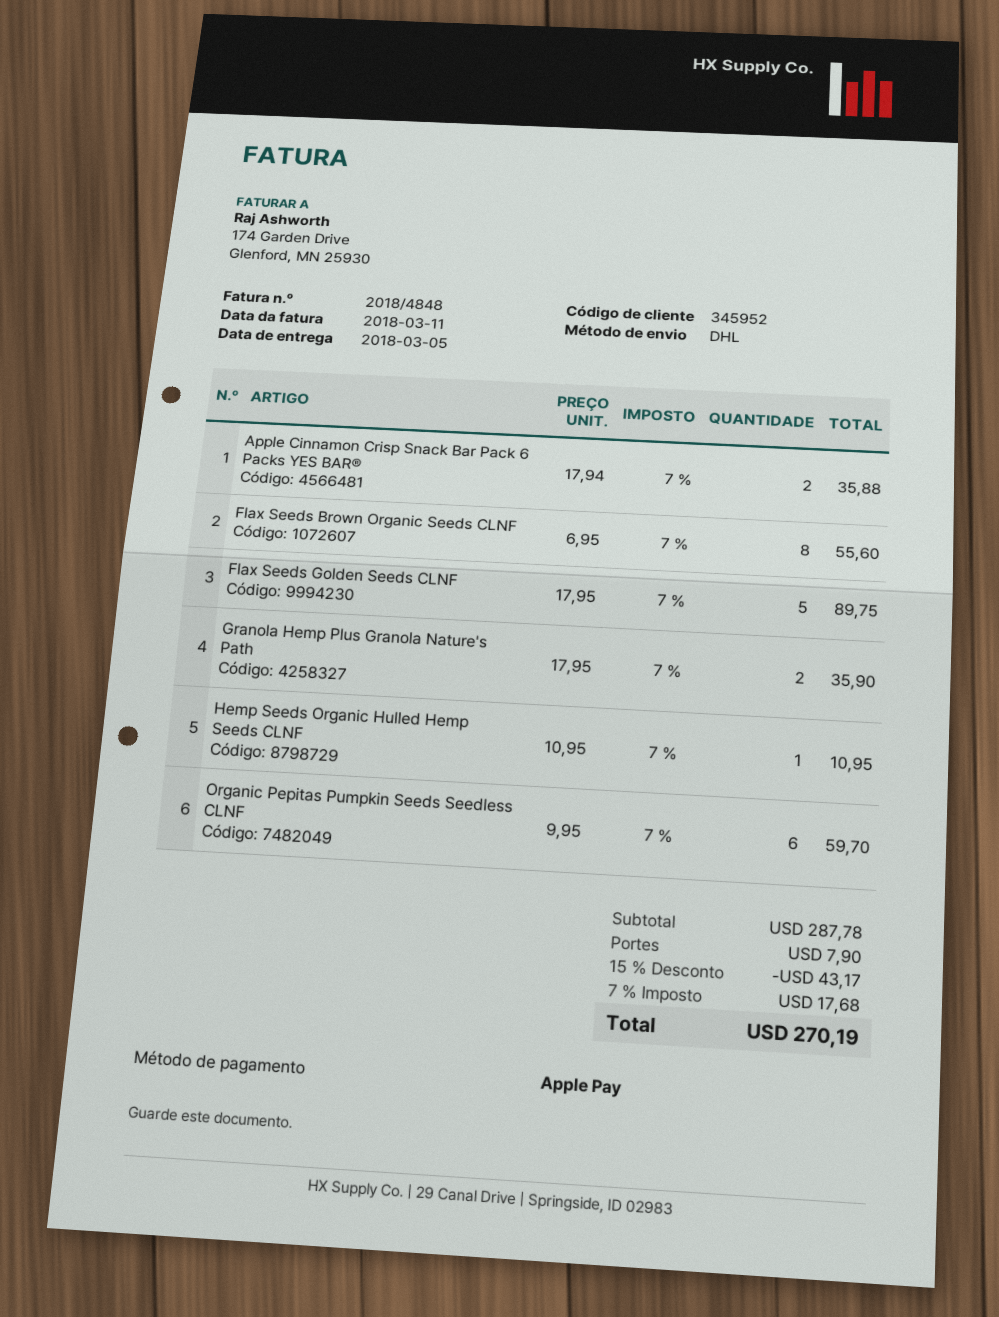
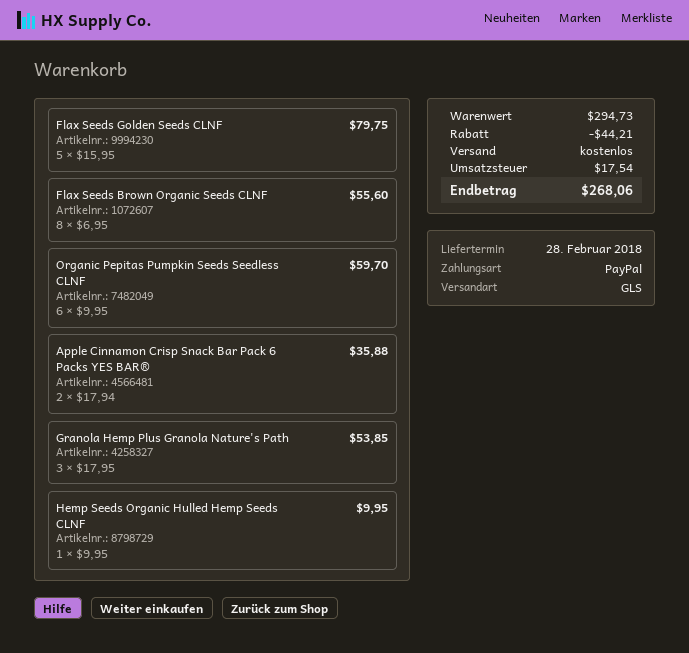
delivery date: 2018-03-05 -> 2018-02-28
payment method: Apple Pay -> PayPal
shipping method: DHL -> GLS
Flax Seeds Golden Seeds CLNF: 5 x 17.95 = 89.75 -> 5 x 15.95 = 79.75
Granola Hemp Plus Granola Nature's Path: 2 x 17.95 = 35.90 -> 3 x 17.95 = 53.85
Hemp Seeds Organic Hulled Hemp Seeds CLNF: 1 x 10.95 = 10.95 -> 1 x 9.95 = 9.95
subtotal: 287.78 -> 294.73
discount: 43.17 -> 44.21
shipping: 7.90 -> 0.00
tax: 17.68 -> 17.54
total: 270.19 -> 268.06

